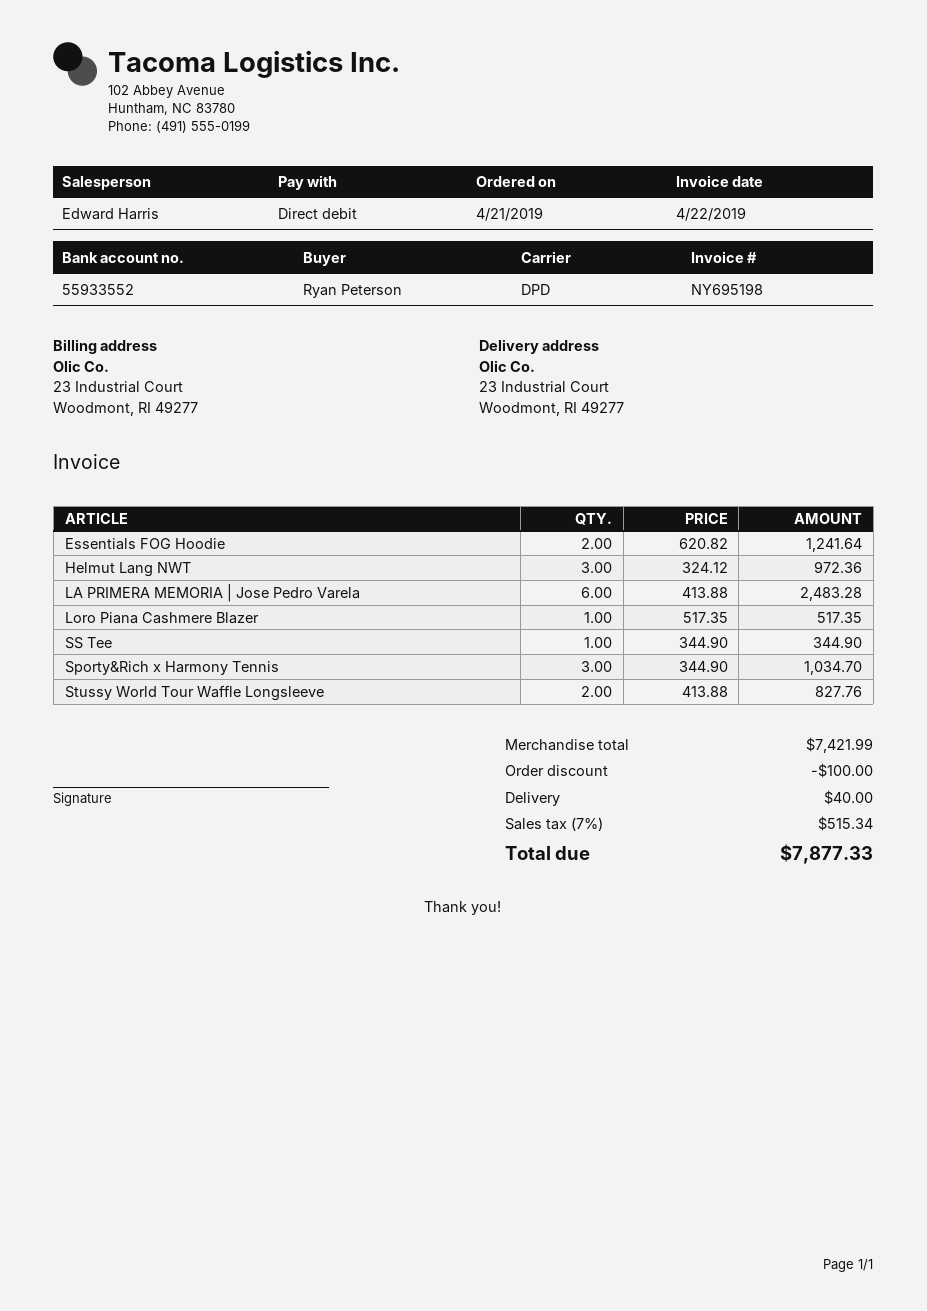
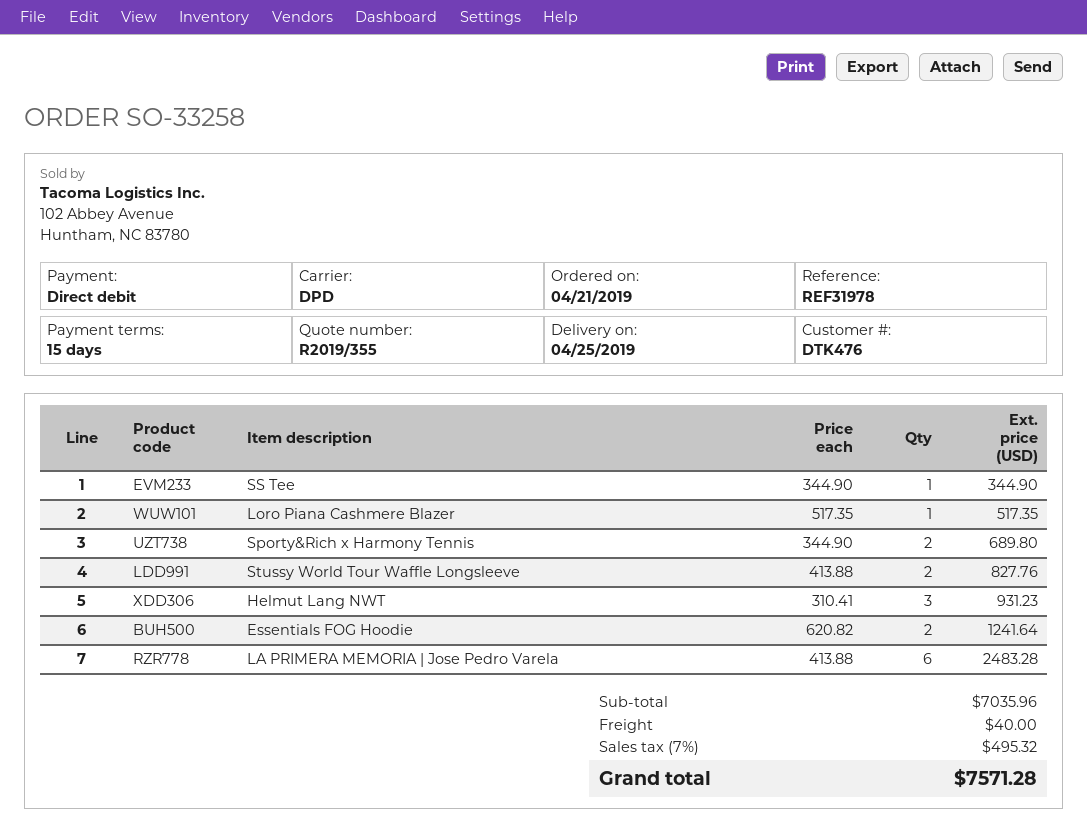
Helmut Lang NWT: 3 x 324.12 = 972.36 -> 3 x 310.41 = 931.23
Sporty&Rich x Harmony Tennis: 3 x 344.90 = 1034.70 -> 2 x 344.90 = 689.80
subtotal: 7421.99 -> 7035.96
discount: 100.00 -> none
tax: 7% = 515.34 -> 7% = 495.32
total: 7877.33 -> 7571.28

